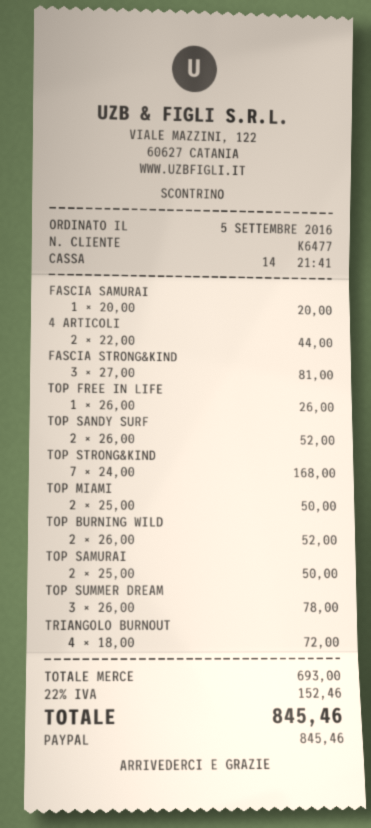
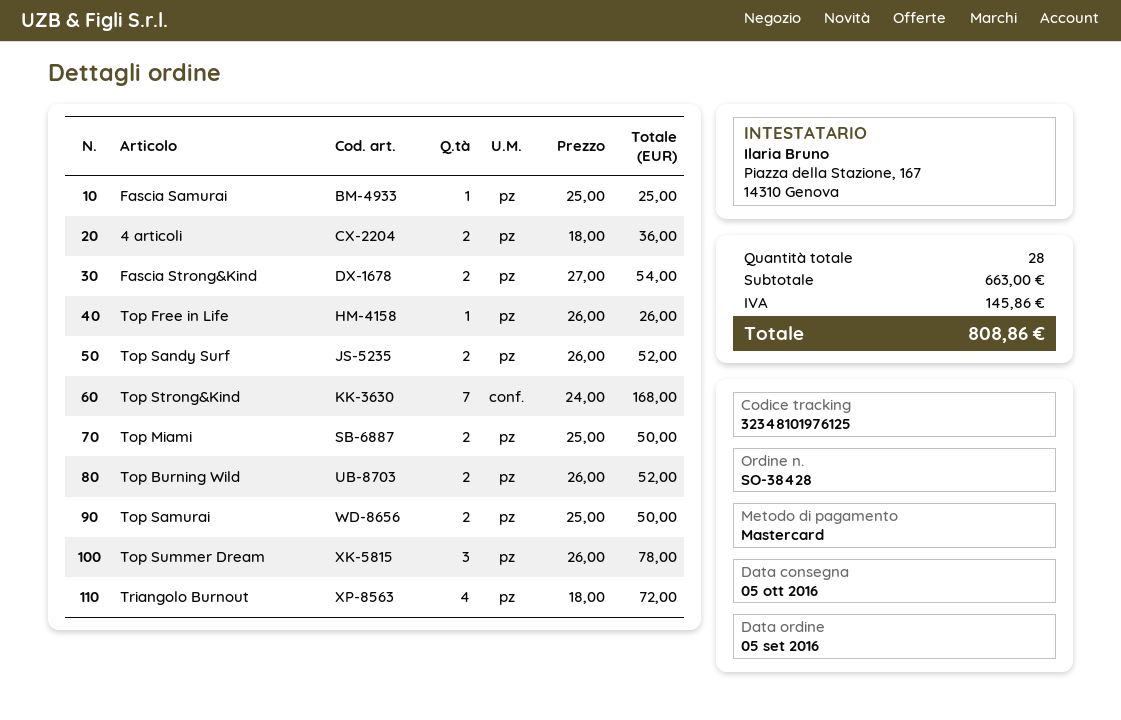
payment method: PayPal -> Mastercard
FASCIA SAMURAI: 1 x 20.00 = 20.00 -> 1 x 25.00 = 25.00
4 ARTICOLI: 2 x 22.00 = 44.00 -> 2 x 18.00 = 36.00
FASCIA STRONG&KIND: 3 x 27.00 = 81.00 -> 2 x 27.00 = 54.00
subtotal: 693.00 -> 663.00
tax: 152.46 -> 145.86
total: 845.46 -> 808.86

